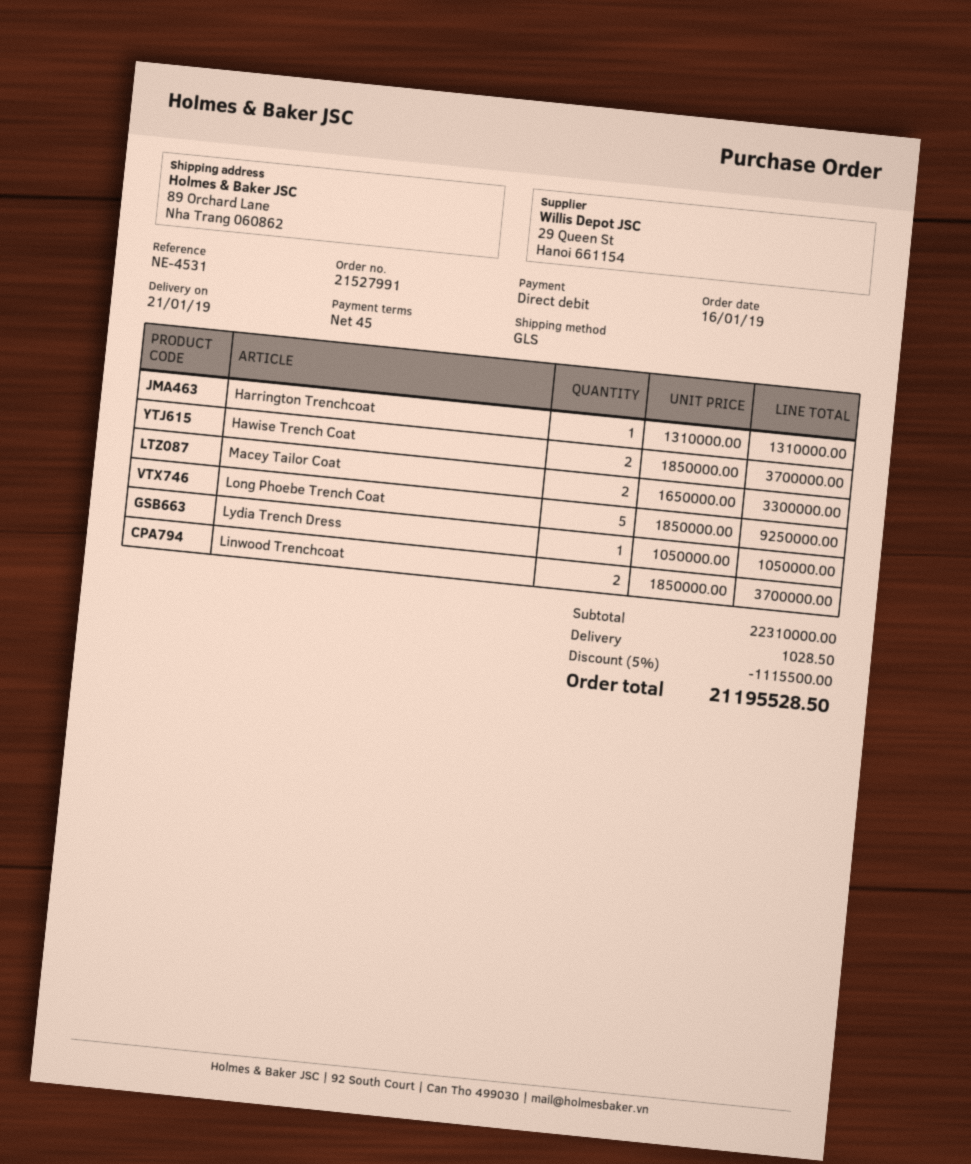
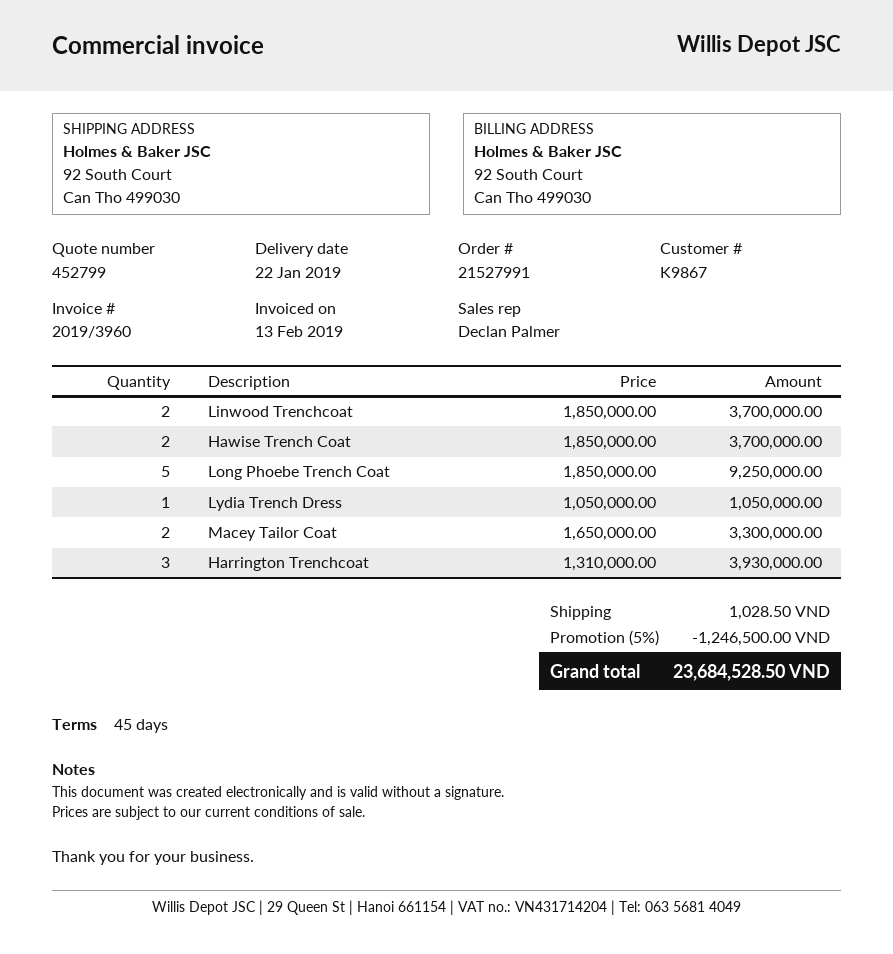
delivery date: 2019-01-21 -> 2019-01-22
ship to: 89 Orchard Lane, Nha Trang 060862 -> 92 South Court, Can Tho 499030
Harrington Trenchcoat: 1 x 1310000.00 = 1310000.00 -> 3 x 1310000.00 = 3930000.00
discount: 5% = 1115500.00 -> 5% = 1246500.00
total: 21195528.50 -> 23684528.50

